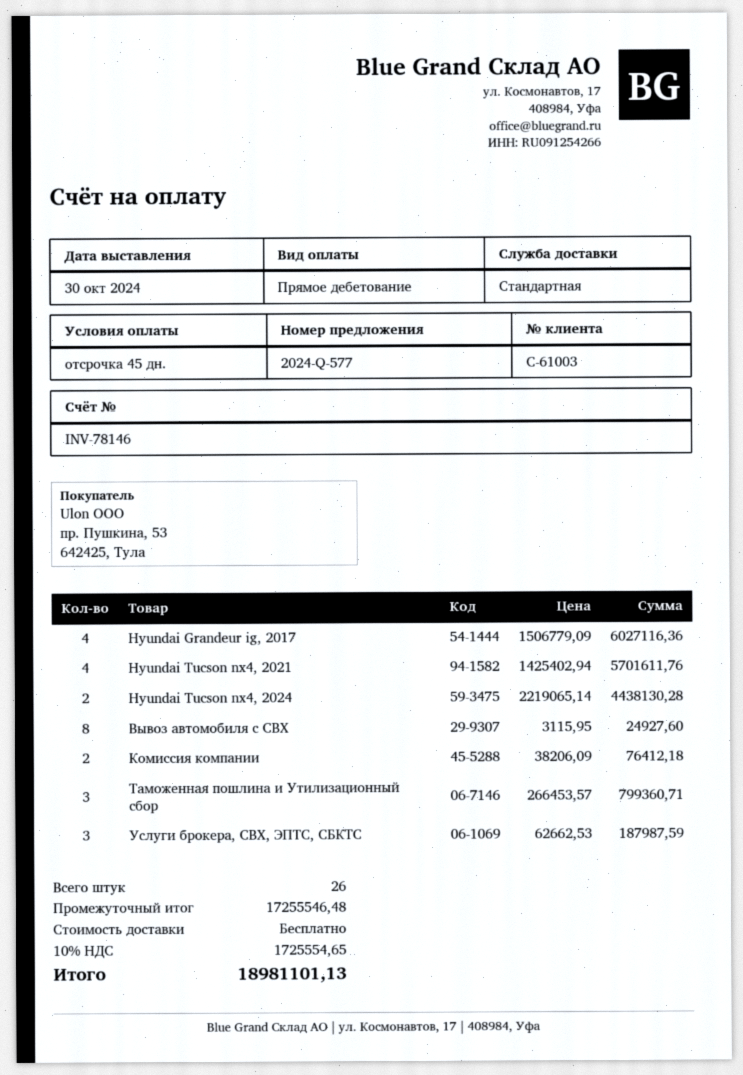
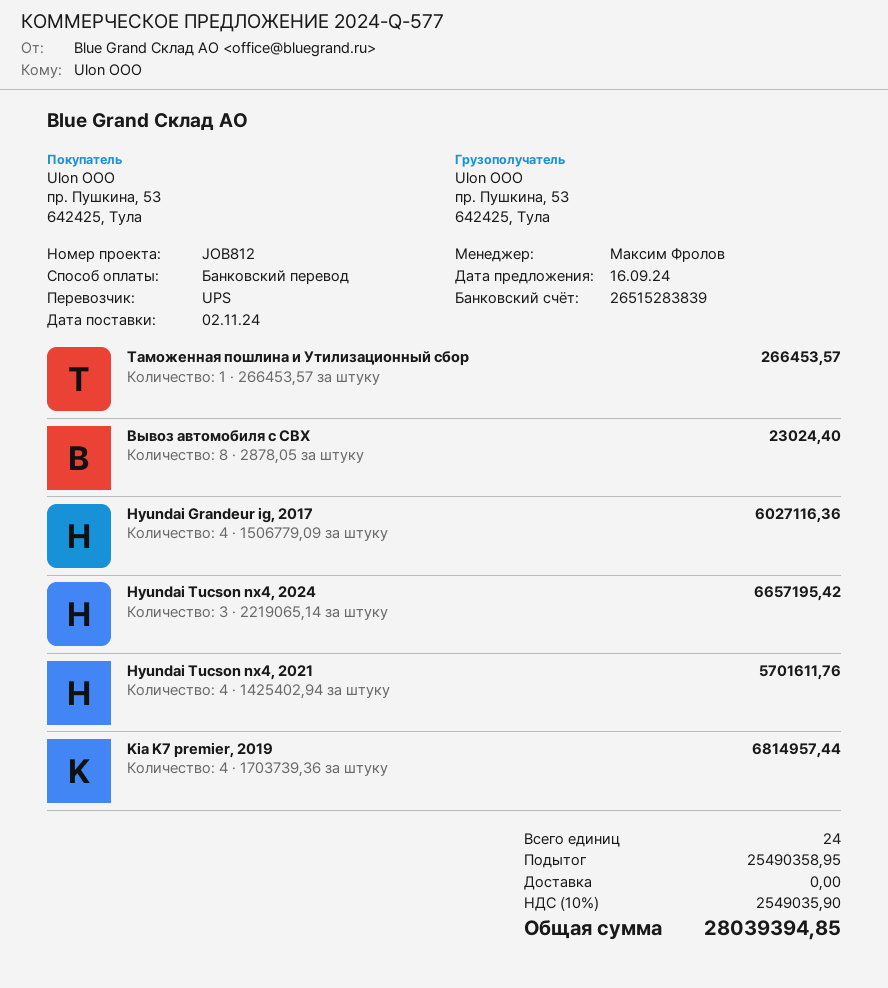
payment method: direct debit -> bank transfer
shipping method: standard -> UPS
Hyundai Tucson nx4, 2024: 2 x 2219065.14 = 4438130.28 -> 3 x 2219065.14 = 6657195.42
Вывоз автомобиля с СВХ: 8 x 3115.95 = 24927.60 -> 8 x 2878.05 = 23024.40
Комиссия компании: 2 x 38206.09 = 76412.18 -> none
Таможенная пошлина и Утилизационный сбор: 3 x 266453.57 = 799360.71 -> 1 x 266453.57 = 266453.57
Услуги брокера, СВХ, ЭПТС, СБКТС: 3 x 62662.53 = 187987.59 -> none
Kia K7 premier, 2019: none -> 4 x 1703739.36 = 6814957.44
total quantity: 26 -> 24
subtotal: 17255546.48 -> 25490358.95
tax: 10% = 1725554.65 -> 10% = 2549035.90
total: 18981101.13 -> 28039394.85

